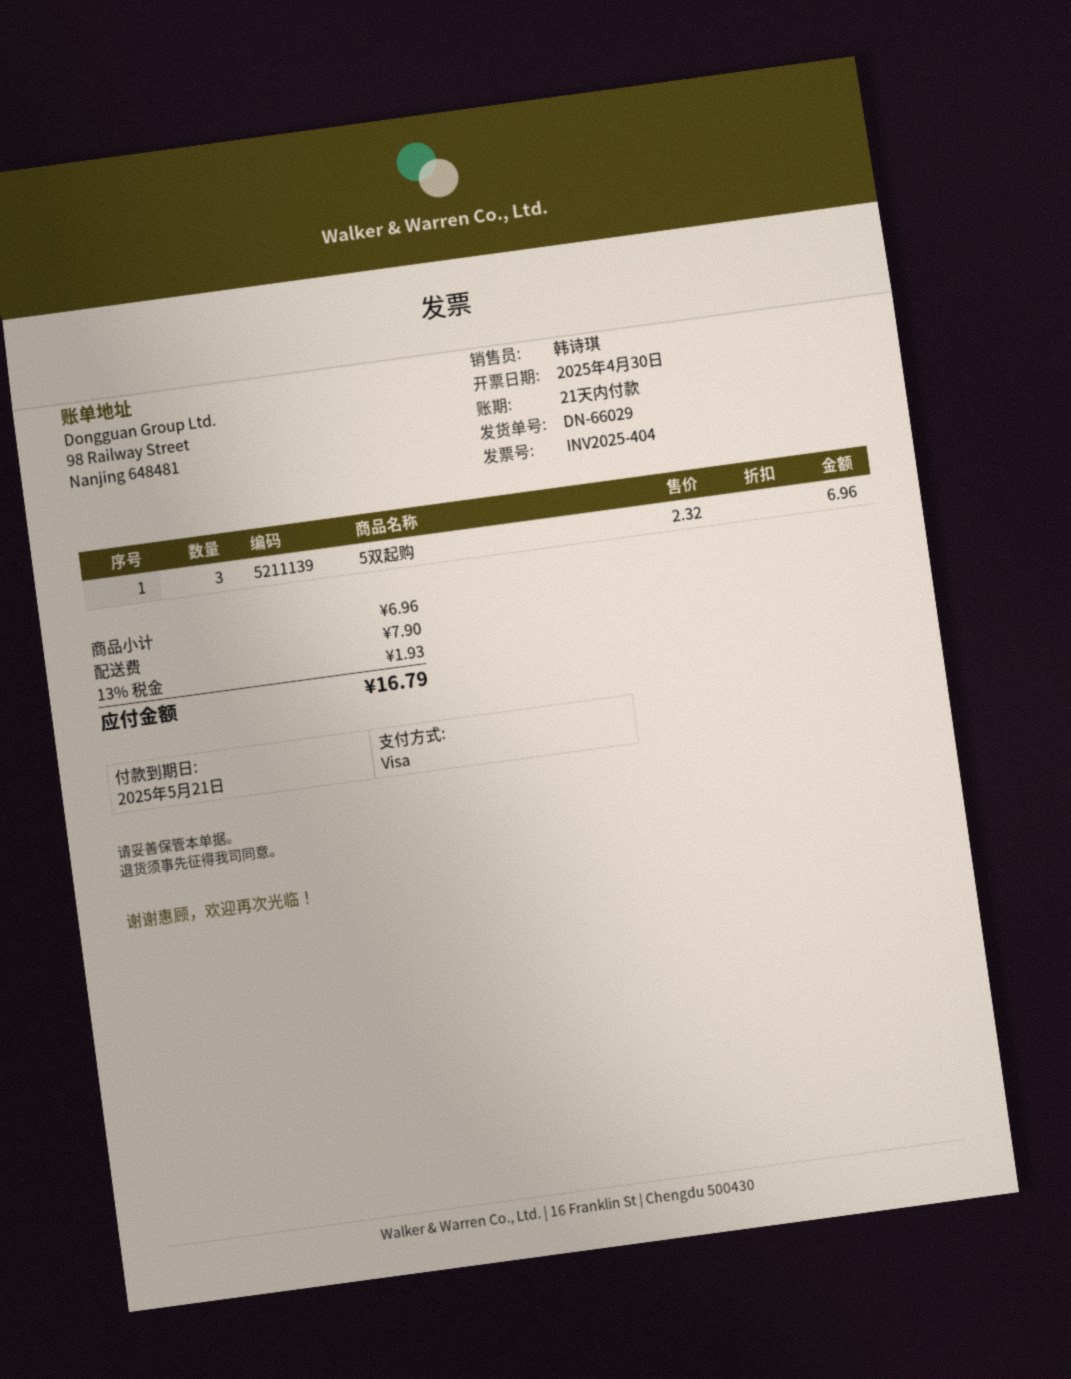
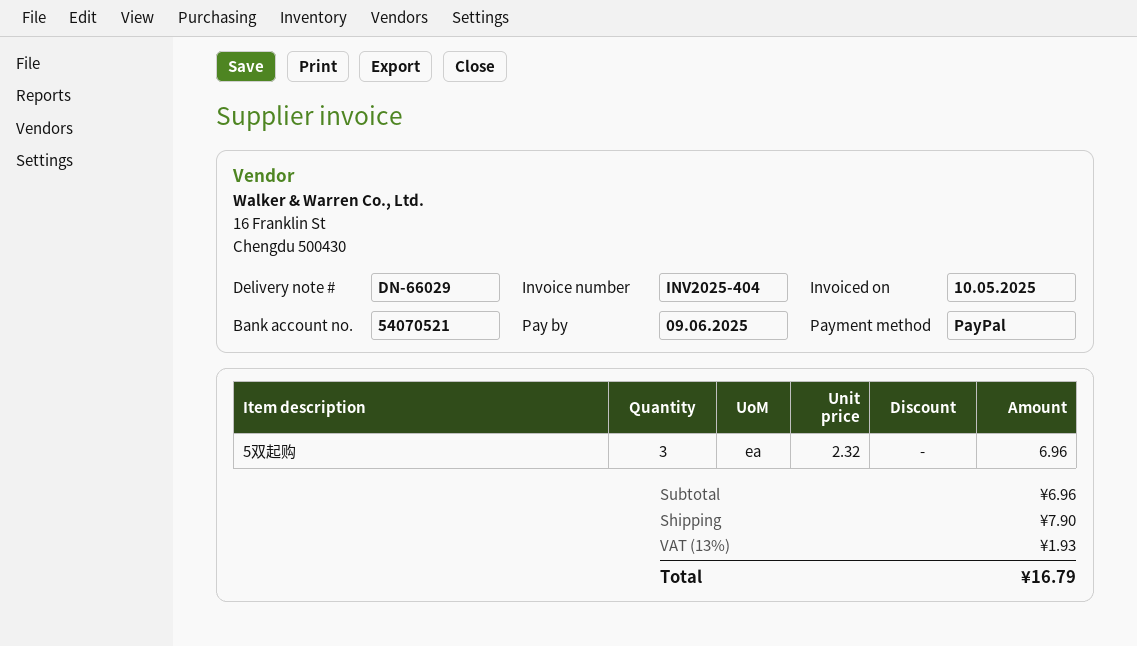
invoice date: 2025-04-30 -> 2025-05-10
due date: 2025-05-21 -> 2025-06-09
payment method: Visa -> PayPal

